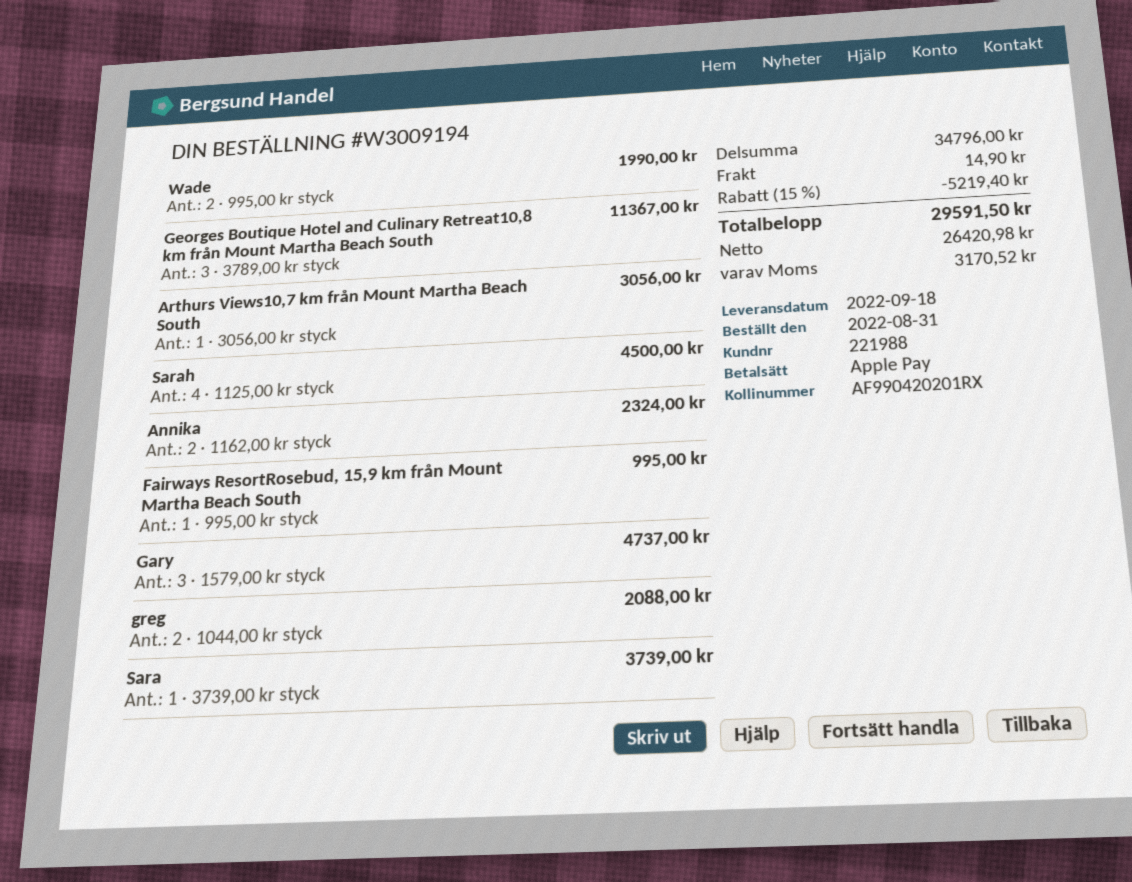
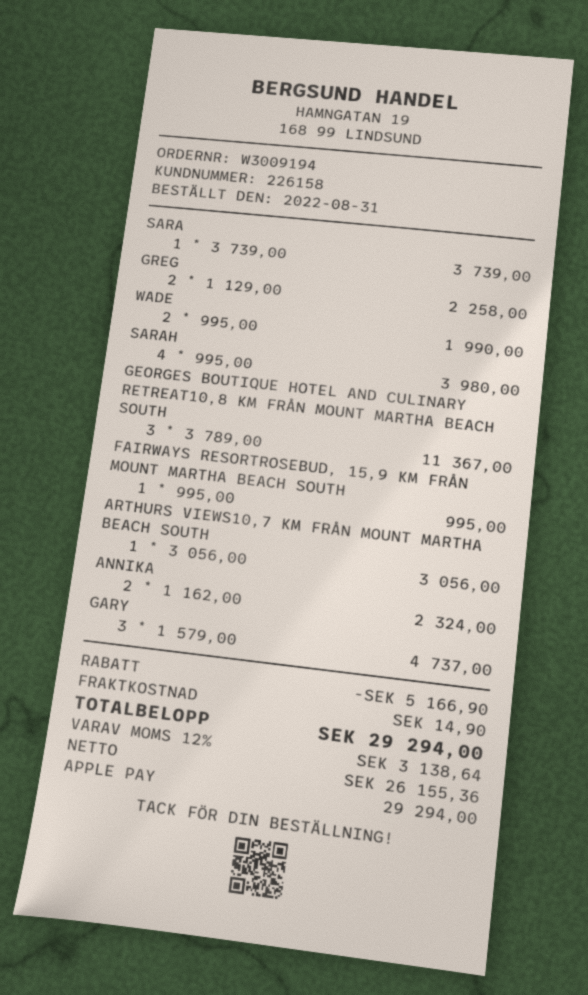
customer number: 221988 -> 226158
Sarah: 4 x 1125.00 = 4500.00 -> 4 x 995.00 = 3980.00
greg: 2 x 1044.00 = 2088.00 -> 2 x 1129.00 = 2258.00
discount: 5219.40 -> 5166.90
net: 26420.98 -> 26155.36
tax: 3170.52 -> 3138.64
total: 29591.50 -> 29294.00

